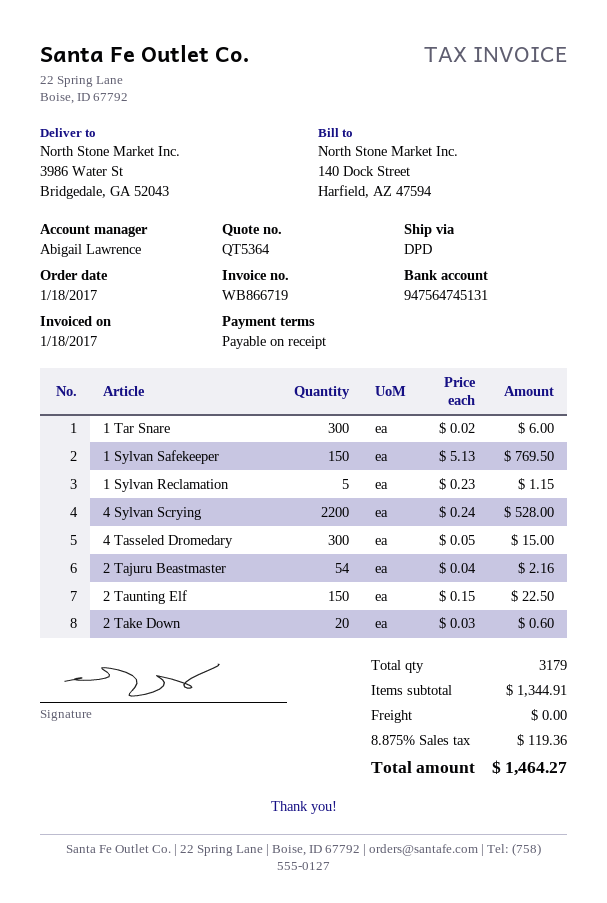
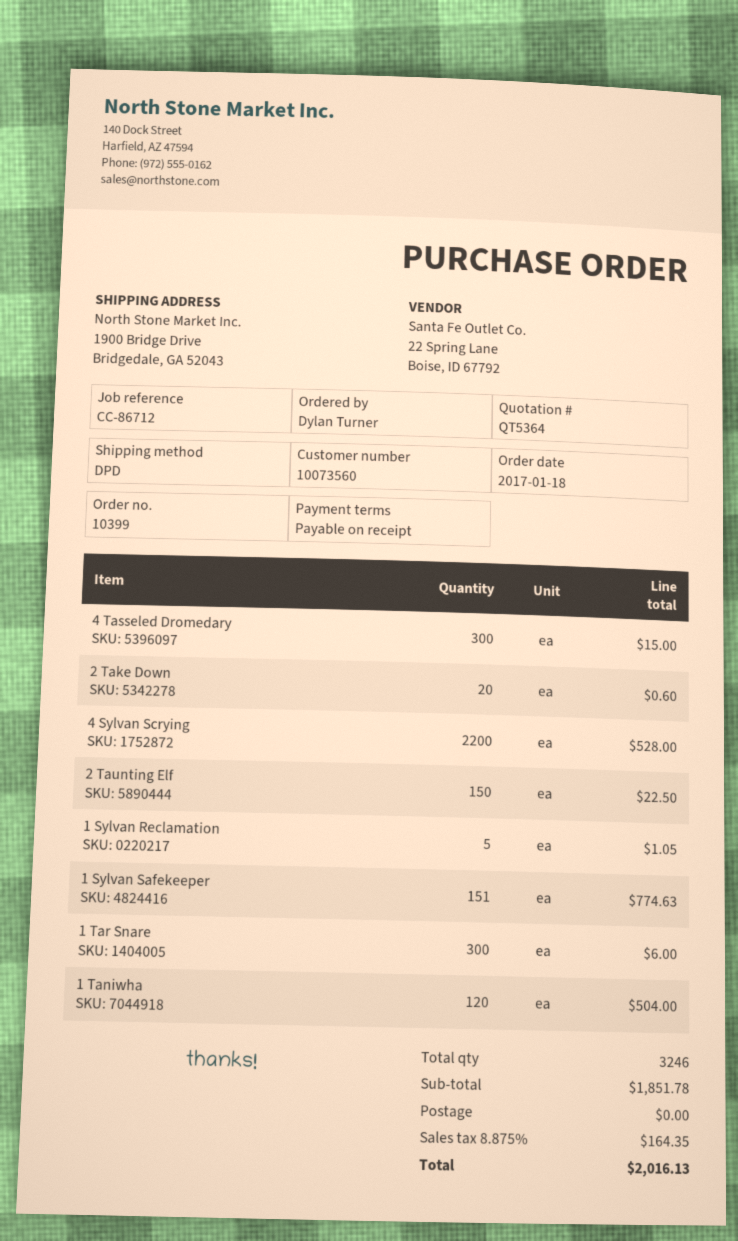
ship to: 3986 Water St, Bridgedale, GA 52043 -> 1900 Bridge Drive, Bridgedale, GA 52043
1 Sylvan Safekeeper: 150 for 769.50 -> 151 for 774.63
1 Sylvan Reclamation: 5 for 1.15 -> 5 for 1.05
2 Tajuru Beastmaster: 54 for 2.16 -> none
1 Taniwha: none -> 120 for 504.00
total quantity: 3179 -> 3246
subtotal: 1344.91 -> 1851.78
tax: 8.875% = 119.36 -> 8.875% = 164.35
total: 1464.27 -> 2016.13

